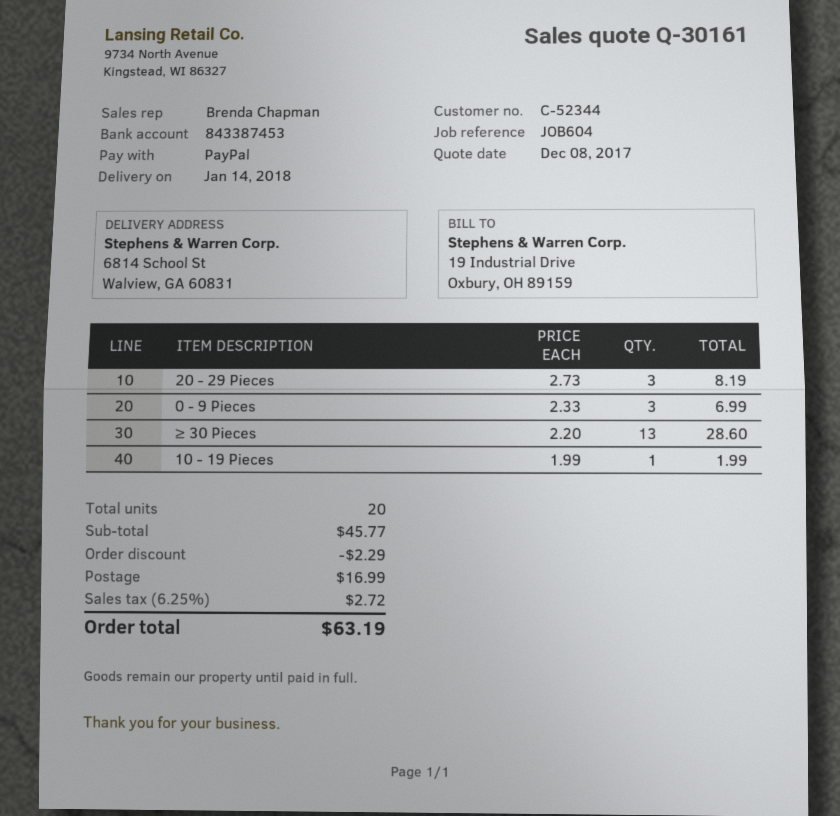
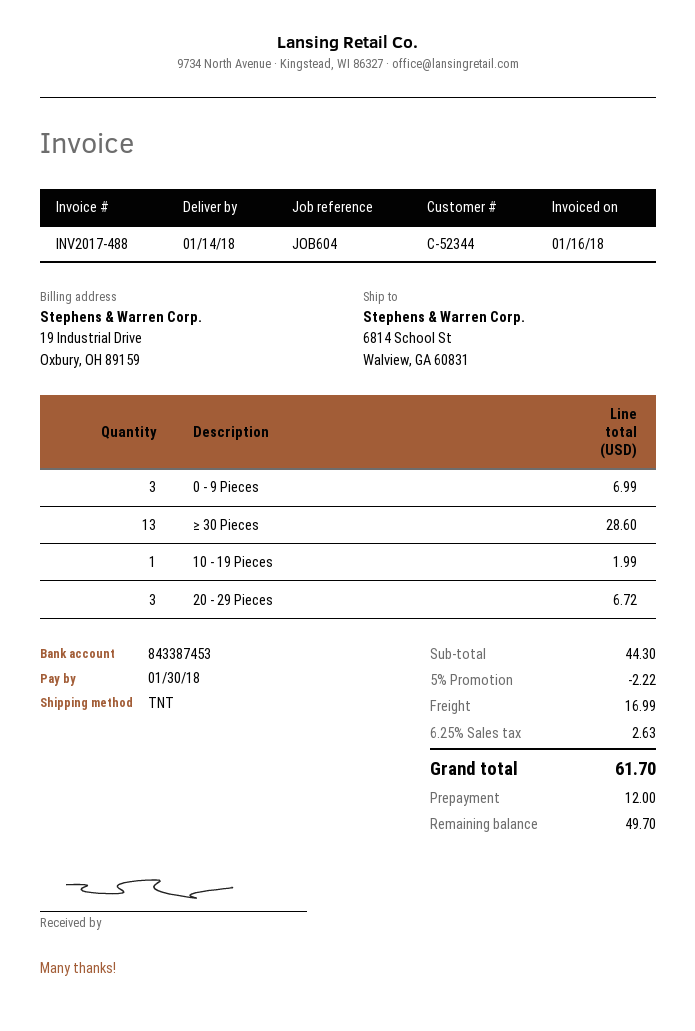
20 - 29 Pieces: 3 for 8.19 -> 3 for 6.72
subtotal: 45.77 -> 44.30
discount: 2.29 -> 2.22
tax: 6.25% = 2.72 -> 6.25% = 2.63
total: 63.19 -> 61.70

